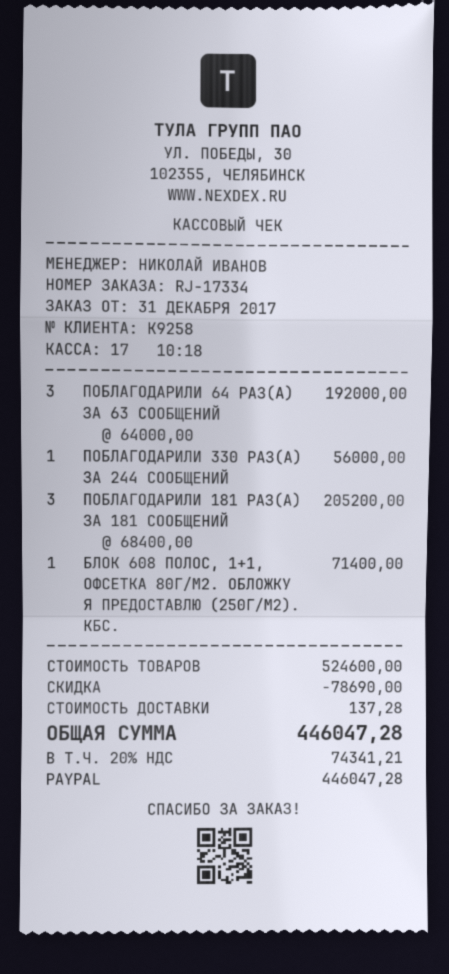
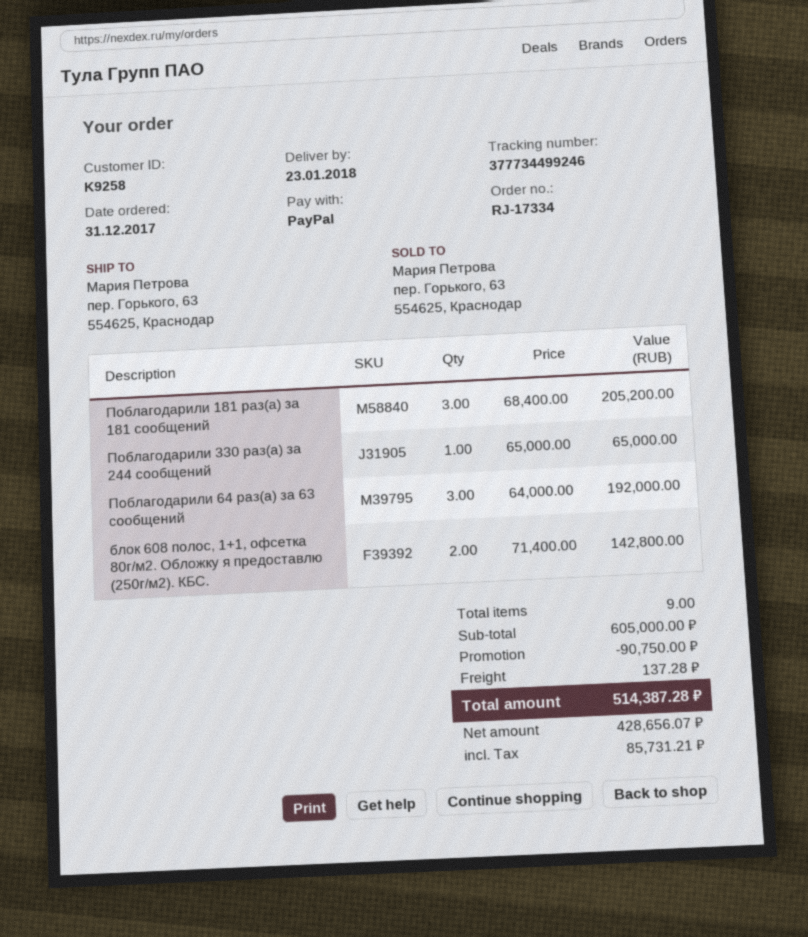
ПОБЛАГОДАРИЛИ 330 РАЗ(А) ЗА 244 СООБЩЕНИЙ: 1 x 56000.00 = 56000.00 -> 1 x 65000.00 = 65000.00
БЛОК 608 ПОЛОС, 1+1, ОФСЕТКА 80Г/М2. ОБЛОЖКУ Я ПРЕДОСТАВЛЮ (250Г/М2). КБС.: 1 x 71400.00 = 71400.00 -> 2 x 71400.00 = 142800.00
subtotal: 524600.00 -> 605000.00
discount: 78690.00 -> 90750.00
tax: 74341.21 -> 85731.21
total: 446047.28 -> 514387.28

